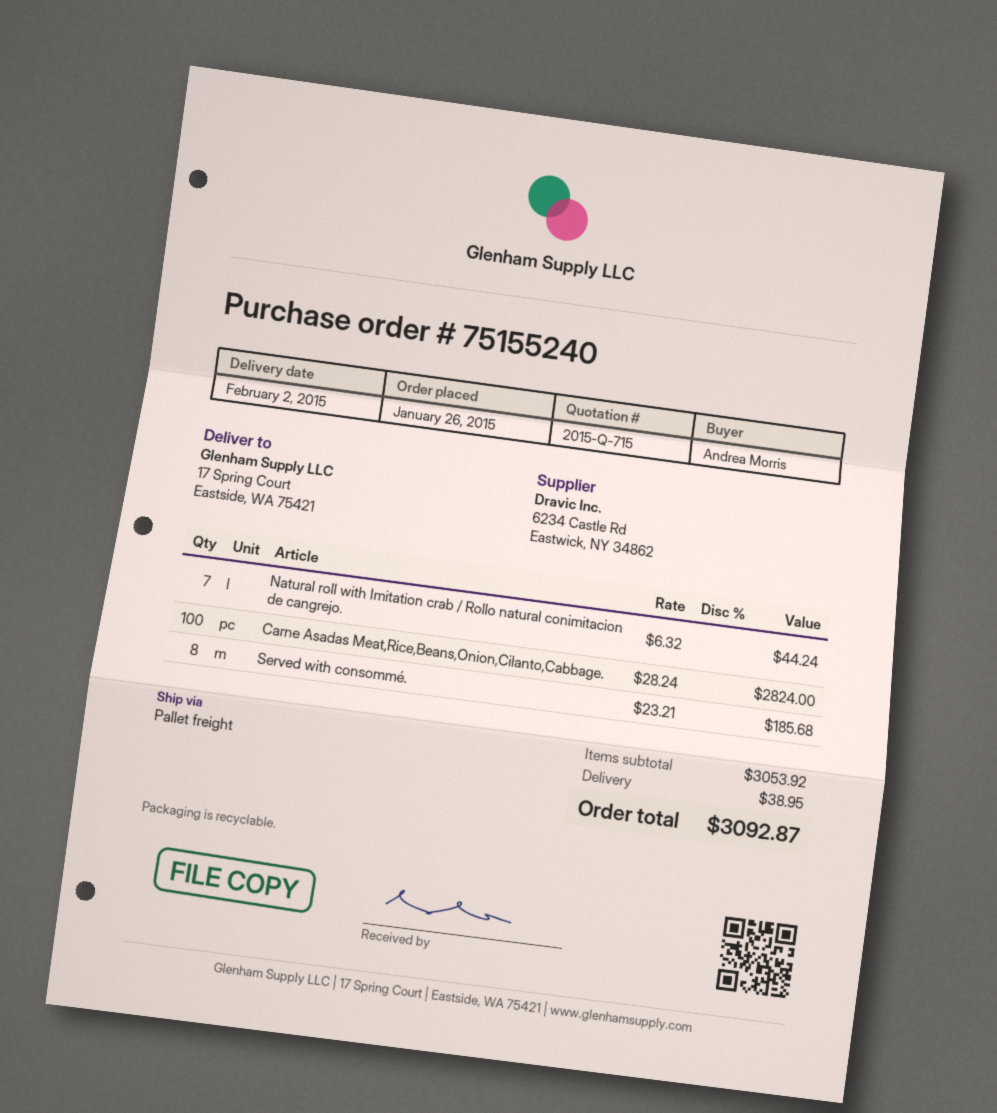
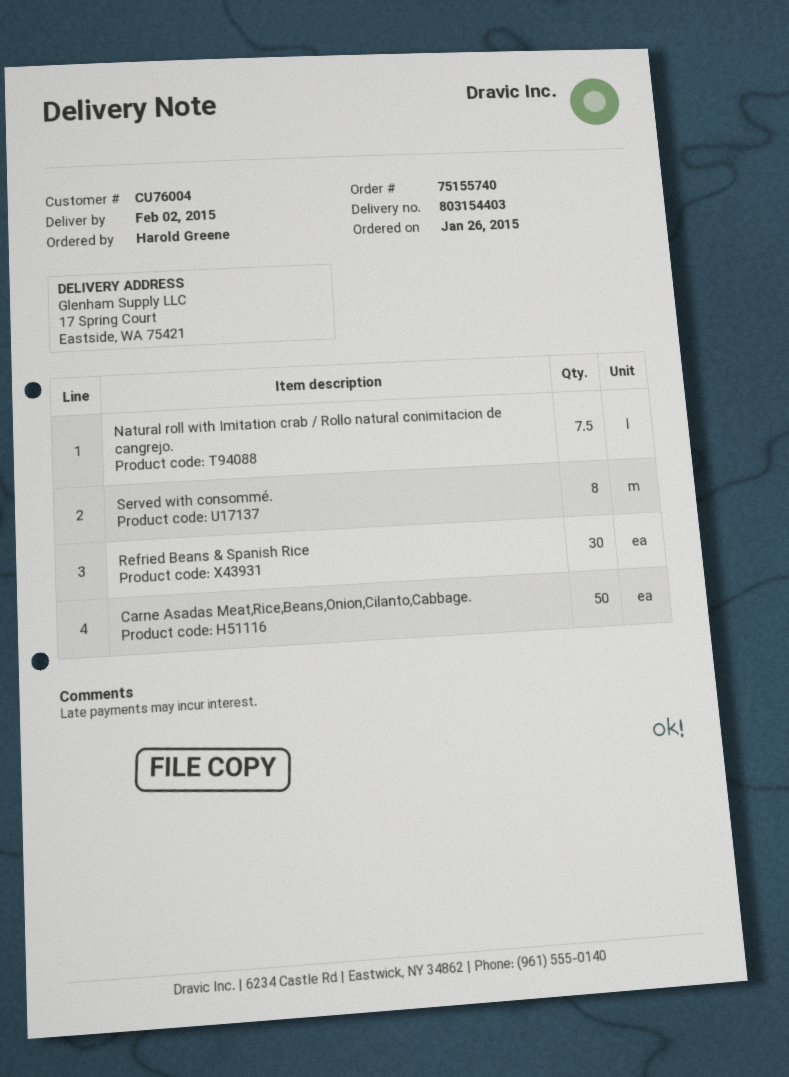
order number: 75155240 -> 75155740
ordered by: Andrea Morris -> Harold Greene
Natural roll with Imitation crab / Rollo natural conimitacion de cangrejo.: 7 -> 7.5
Carne Asadas Meat,Rice,Beans,Onion,Cilanto,Cabbage.: 100 -> 50
Refried Beans & Spanish Rice: none -> 30

